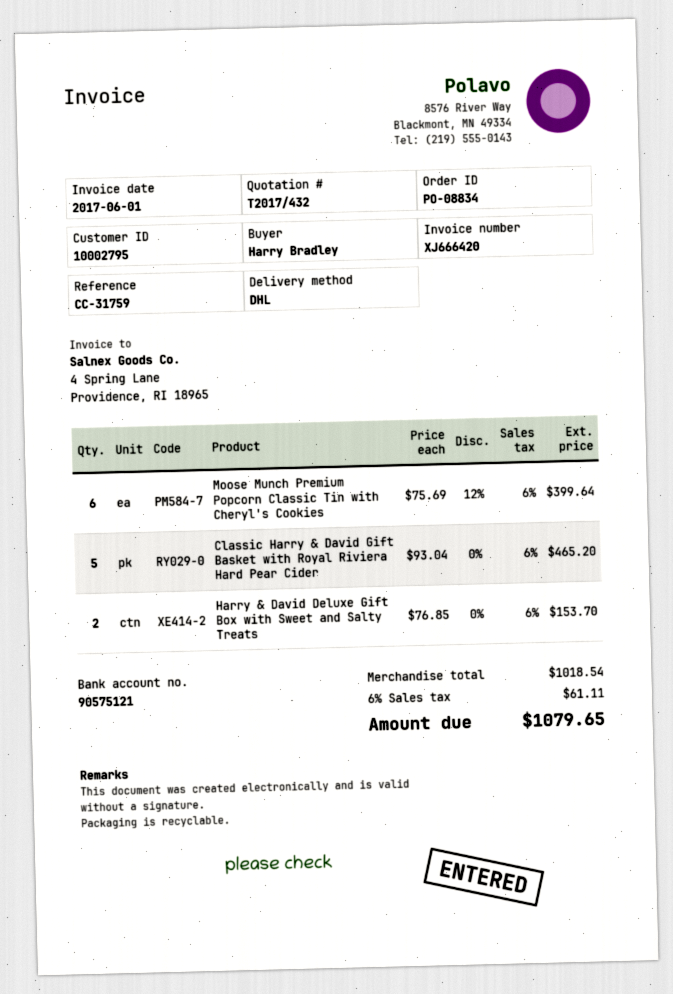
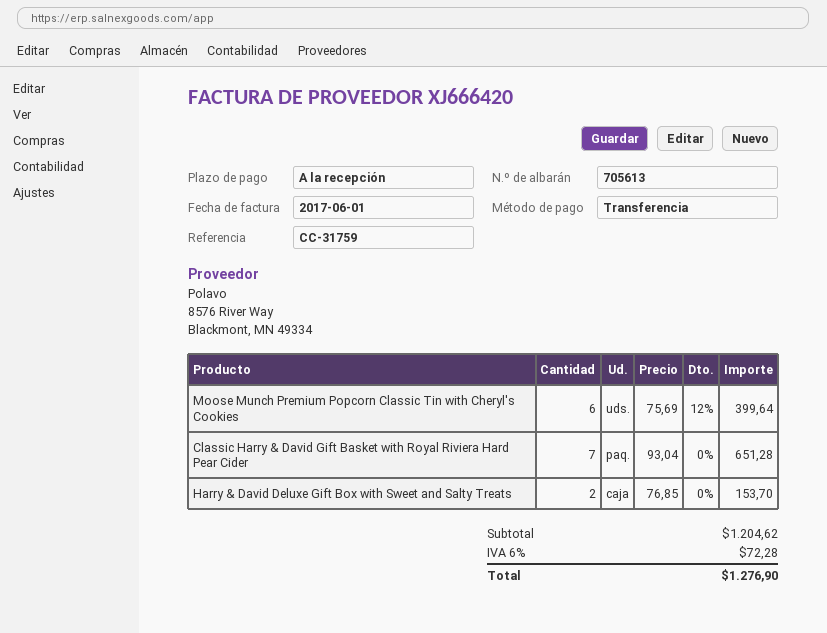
Classic Harry & David Gift Basket with Royal Riviera Hard Pear Cider: 5 x 93.04 = 465.20 -> 7 x 93.04 = 651.28
subtotal: 1018.54 -> 1204.62
tax: 6% = 61.11 -> 6% = 72.28
total: 1079.65 -> 1276.90

